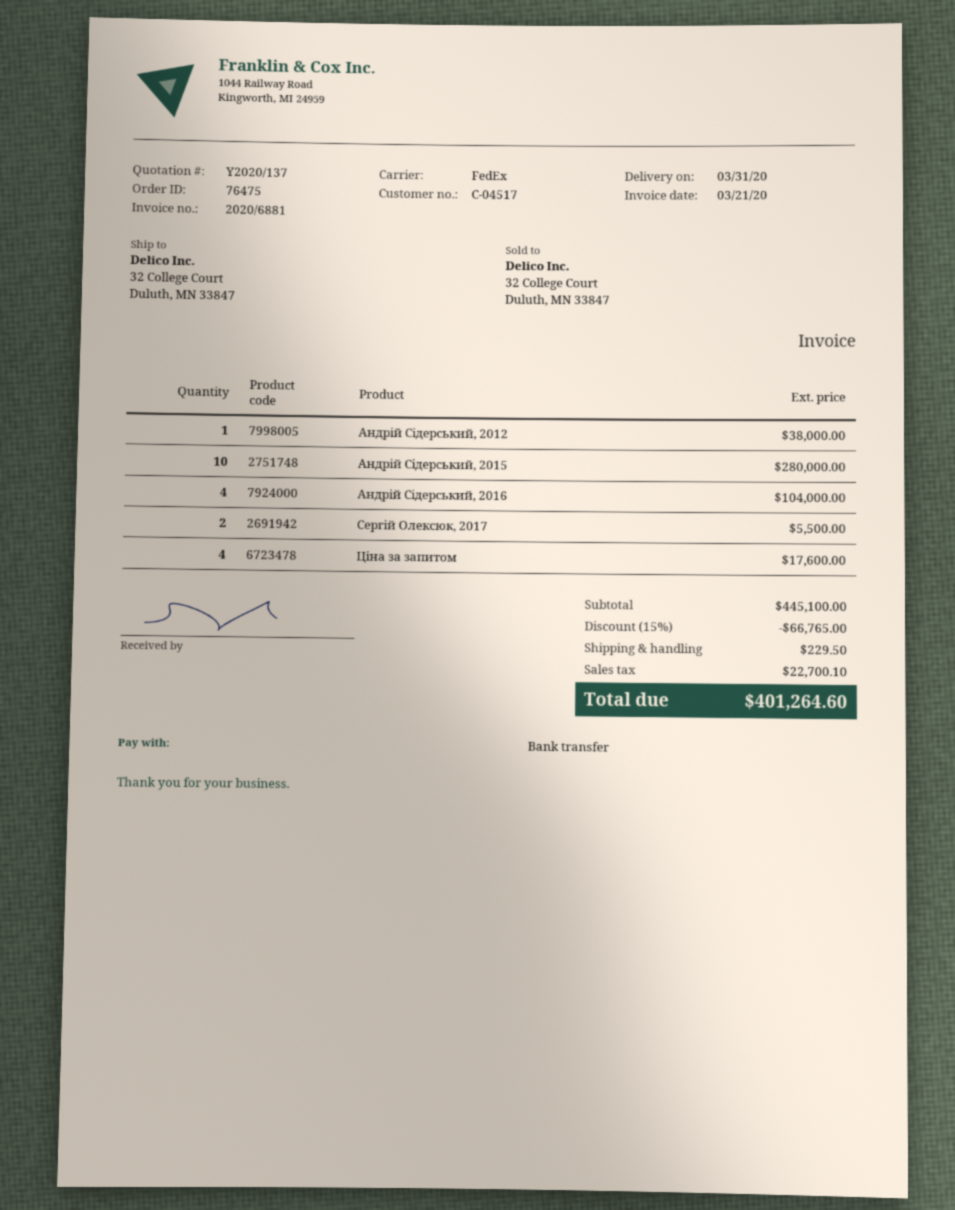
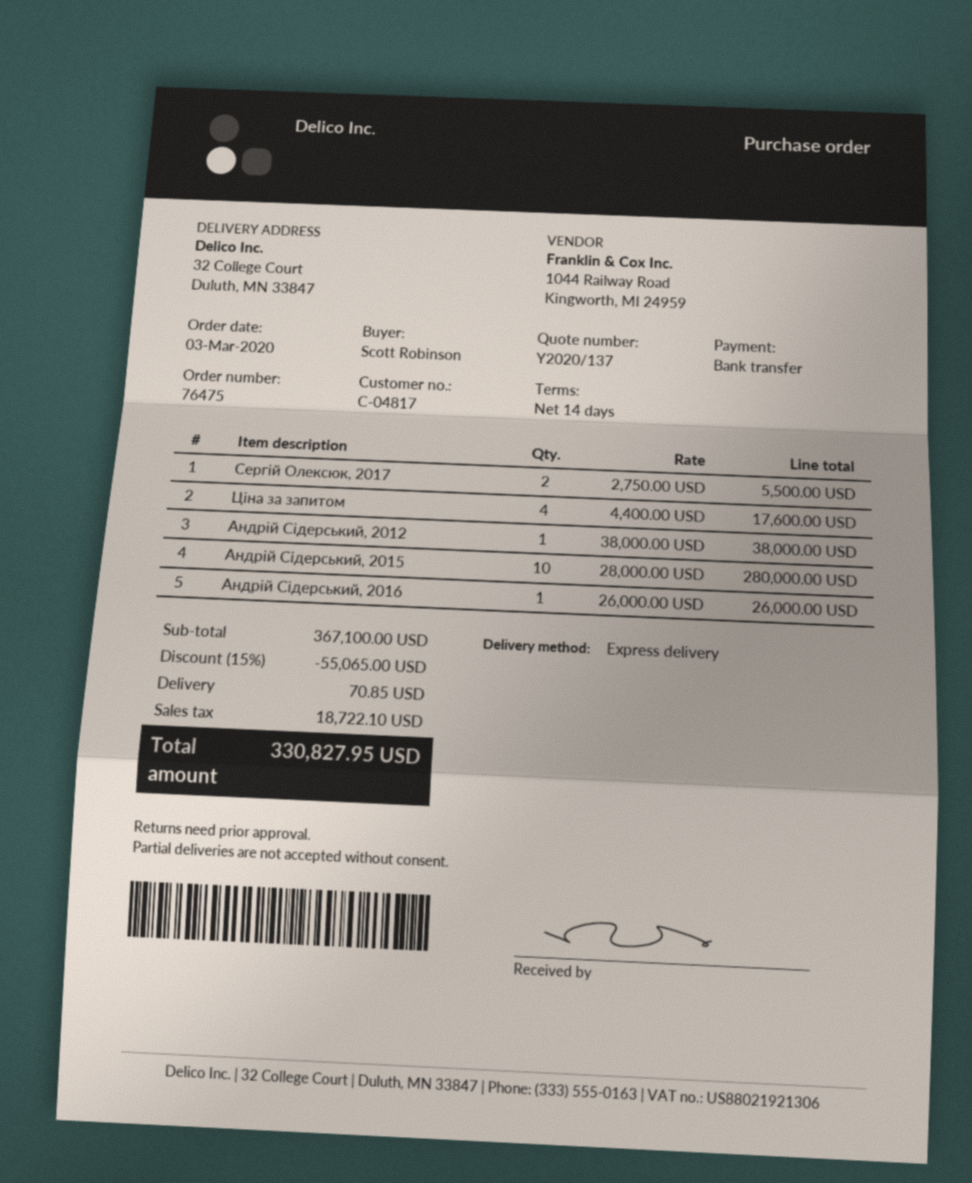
customer number: C-04517 -> C-04817
shipping method: FedEx -> express
Андрій Сідерський, 2016: 4 for 104000.00 -> 1 for 26000.00
subtotal: 445100.00 -> 367100.00
discount: 15% = 66765.00 -> 15% = 55065.00
shipping: 229.50 -> 70.85
tax: 22700.10 -> 18722.10
total: 401264.60 -> 330827.95

